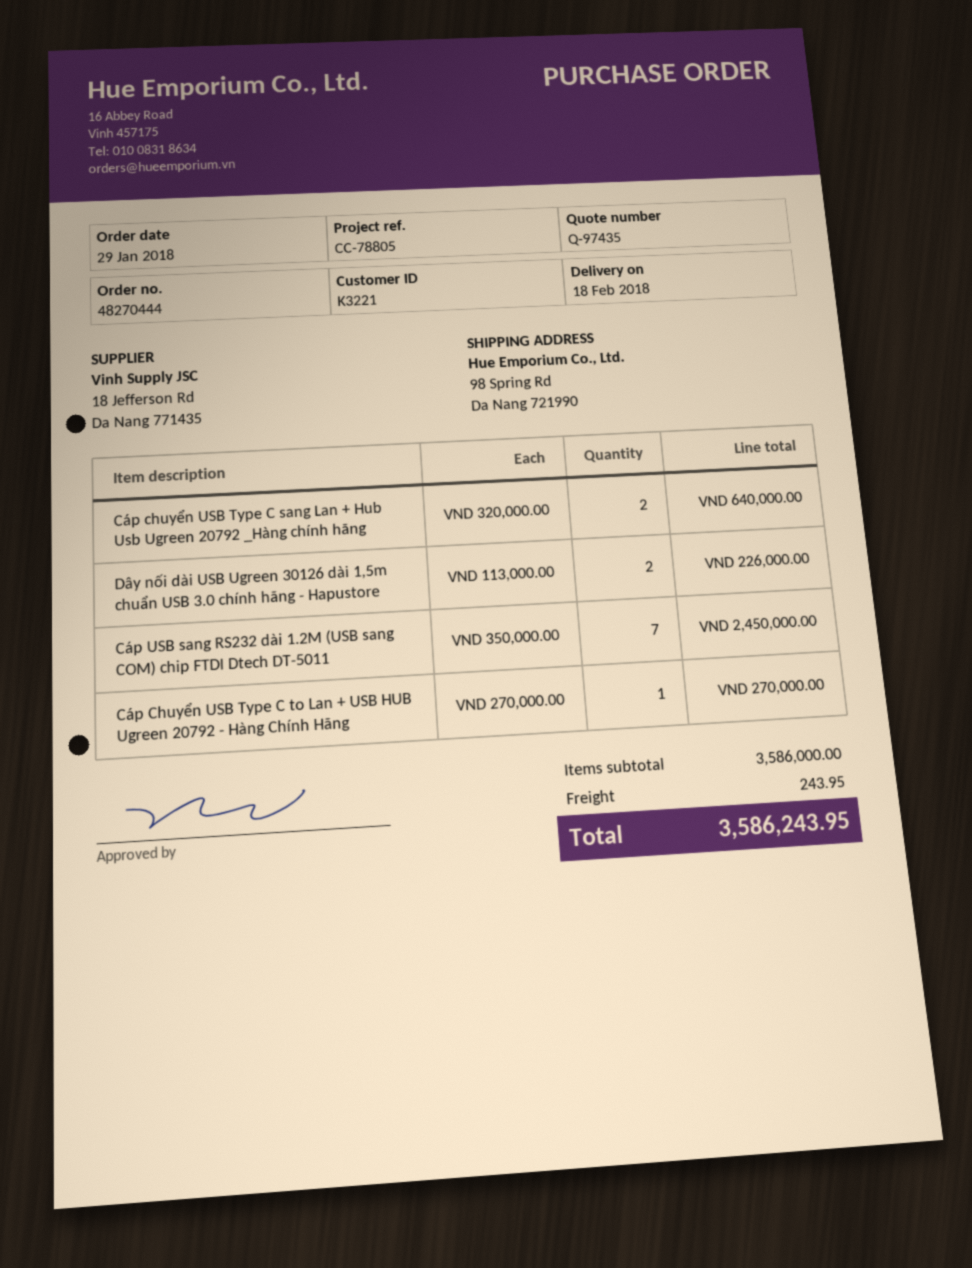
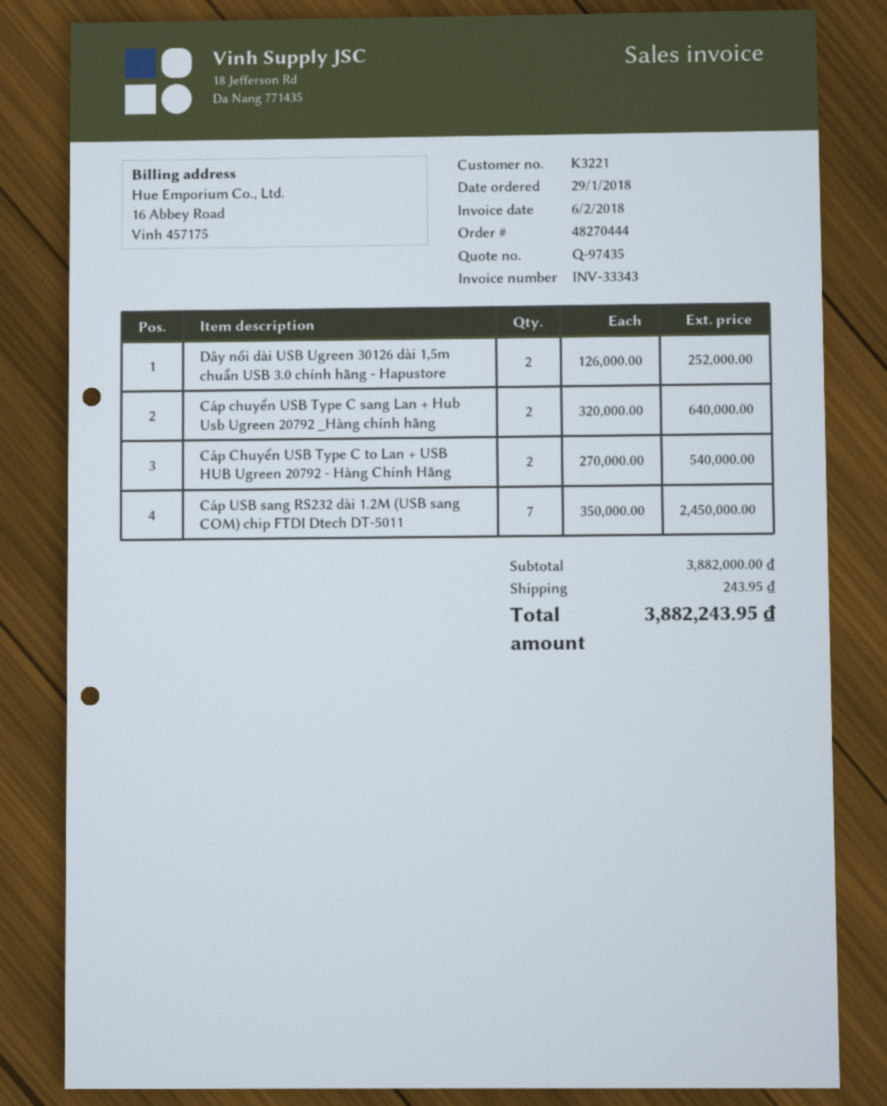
Dây nối dài USB Ugreen 30126 dài 1,5m chuẩn USB 3.0 chính hãng - Hapustore: 2 x 113000.00 = 226000.00 -> 2 x 126000.00 = 252000.00
Cáp Chuyển USB Type C to Lan + USB HUB Ugreen 20792 - Hàng Chính Hãng: 1 x 270000.00 = 270000.00 -> 2 x 270000.00 = 540000.00
subtotal: 3586000.00 -> 3882000.00
total: 3586243.95 -> 3882243.95

